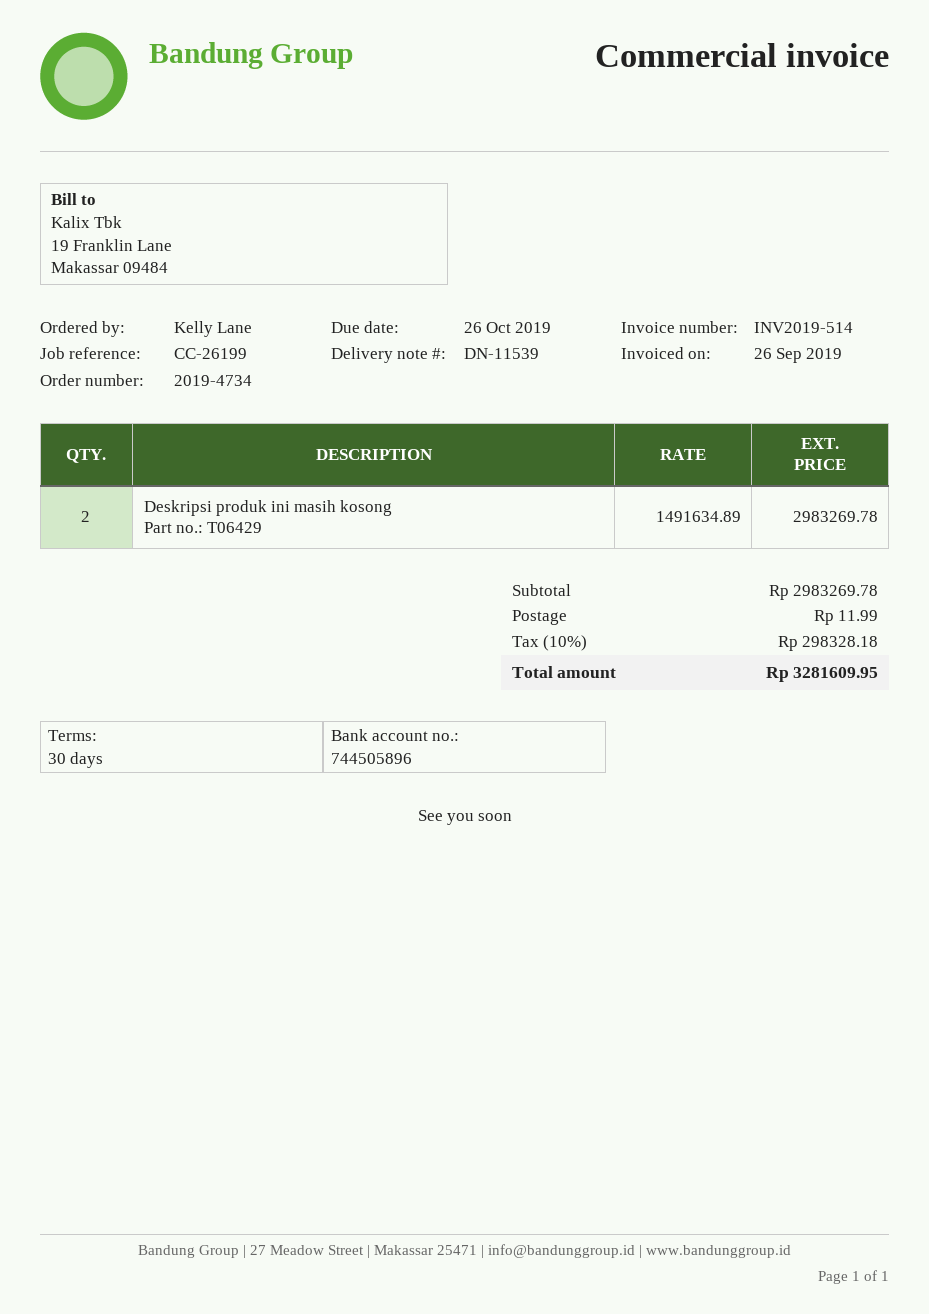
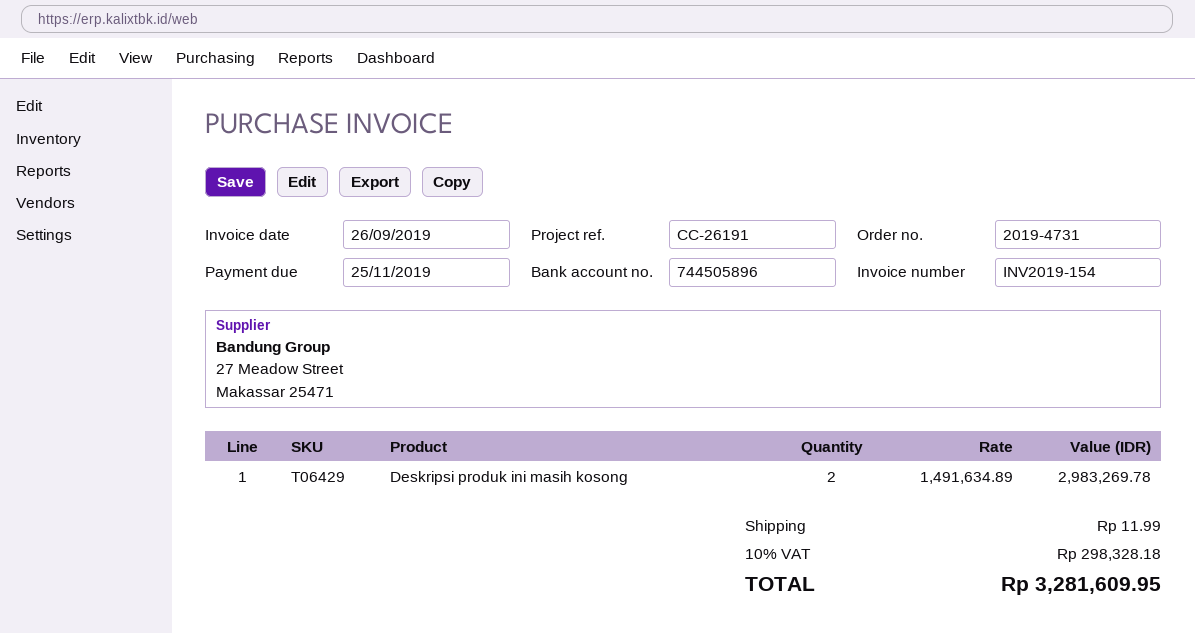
order number: 2019-4734 -> 2019-4731
invoice number: INV2019-514 -> INV2019-154
due date: 2019-10-26 -> 2019-11-25
reference: CC-26199 -> CC-26191

